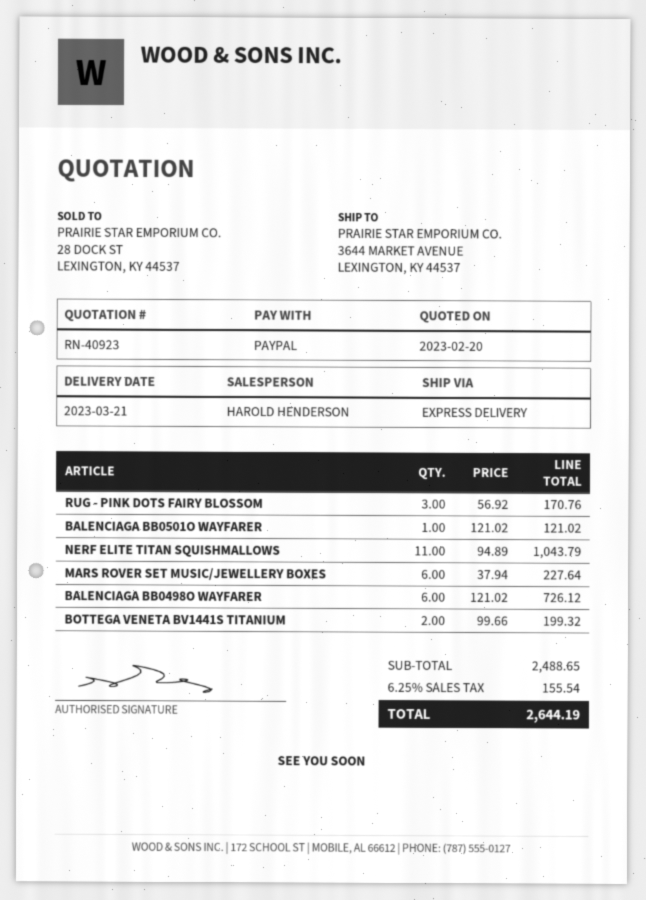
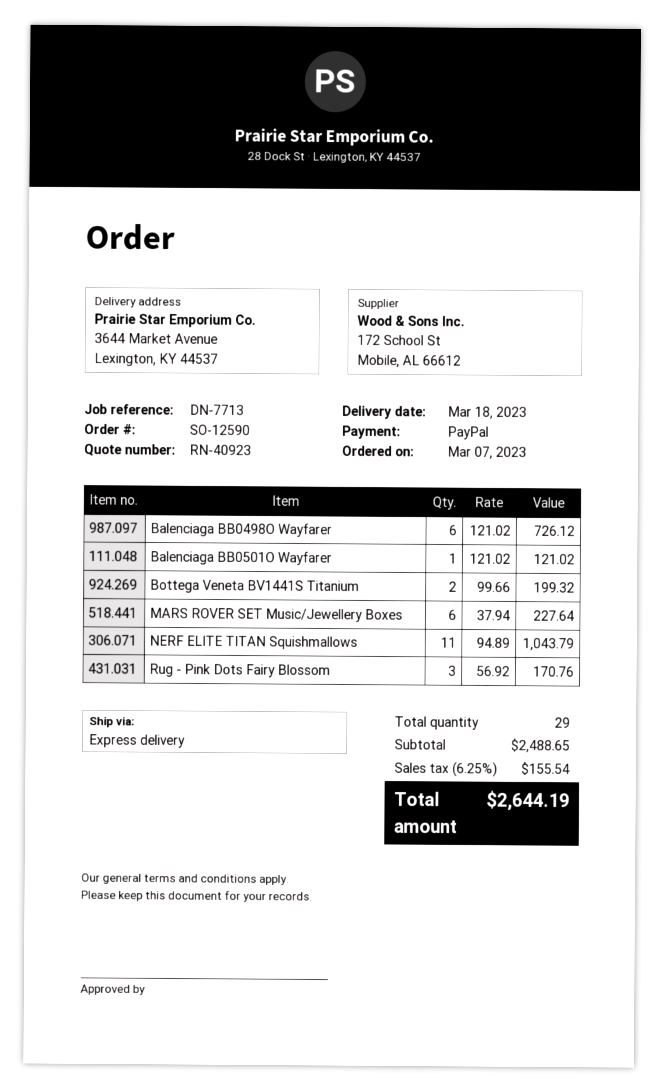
delivery date: 2023-03-21 -> 2023-03-18

